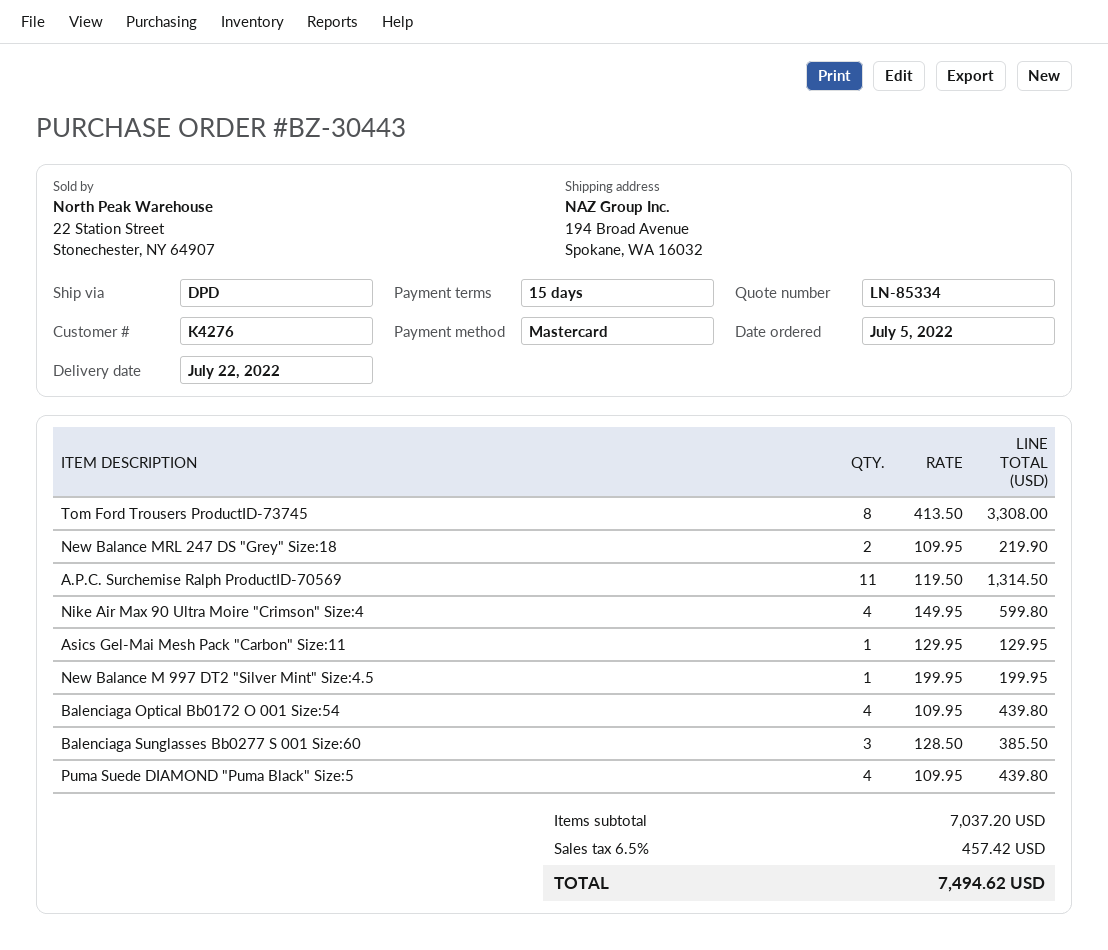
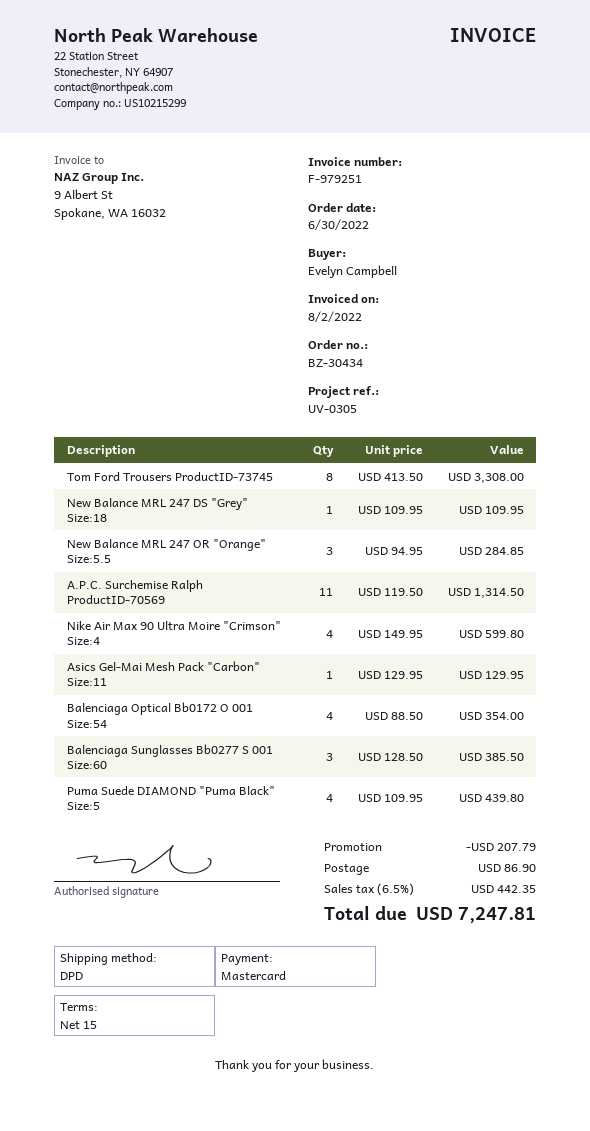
order number: BZ-30443 -> BZ-30434
order date: 2022-07-05 -> 2022-06-30
New Balance MRL 247 DS "Grey" Size:18: 2 x 109.95 = 219.90 -> 1 x 109.95 = 109.95
New Balance M 997 DT2 "Silver Mint" Size:4.5: 1 x 199.95 = 199.95 -> none
Balenciaga Optical Bb0172 O 001 Size:54: 4 x 109.95 = 439.80 -> 4 x 88.50 = 354.00
New Balance MRL 247 OR "Orange" Size:5.5: none -> 3 x 94.95 = 284.85
discount: none -> 207.79
shipping: none -> 86.90
tax: 6.5% = 457.42 -> 6.5% = 442.35
total: 7494.62 -> 7247.81

